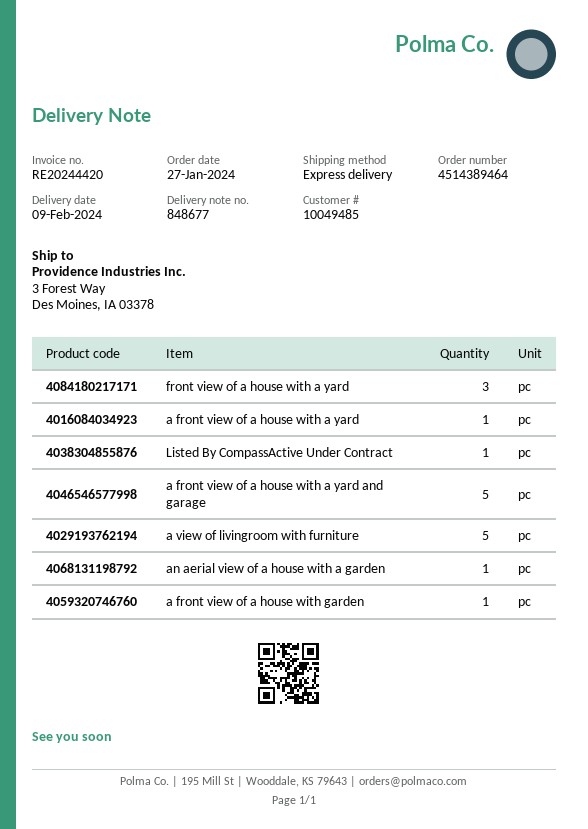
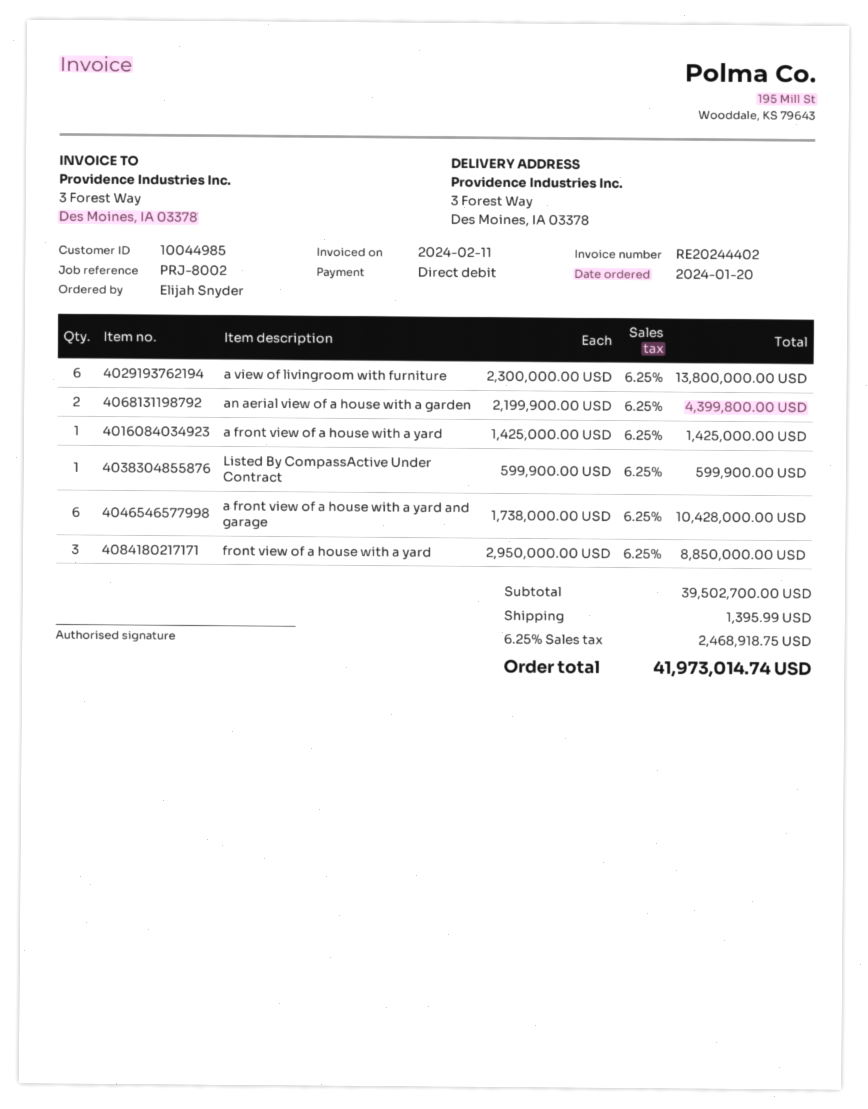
order date: 2024-01-27 -> 2024-01-20
invoice number: RE20244420 -> RE20244402
customer number: 10049485 -> 10044985
a front view of a house with a yard and garage: 5 -> 6
a view of livingroom with furniture: 5 -> 6
an aerial view of a house with a garden: 1 -> 2
a front view of a house with garden: 1 -> none

